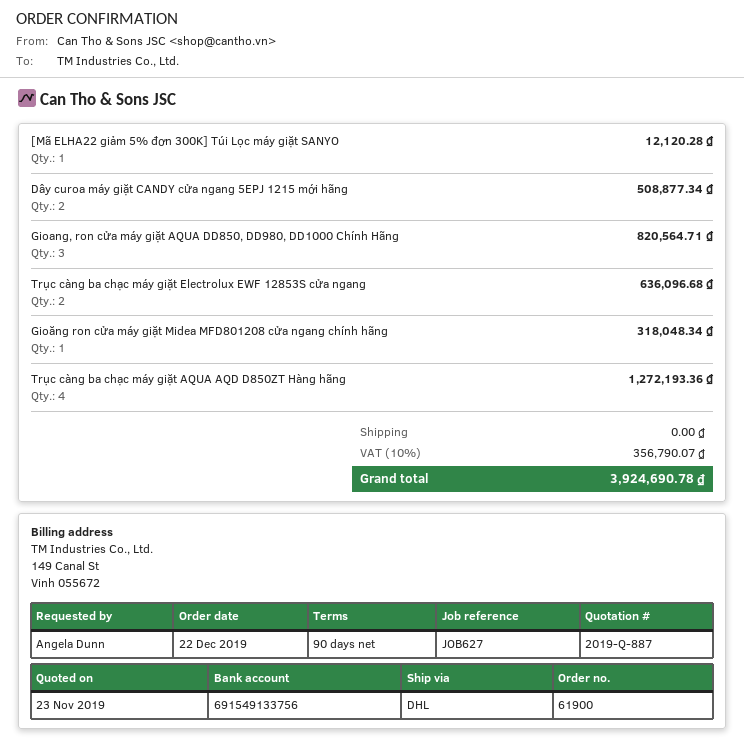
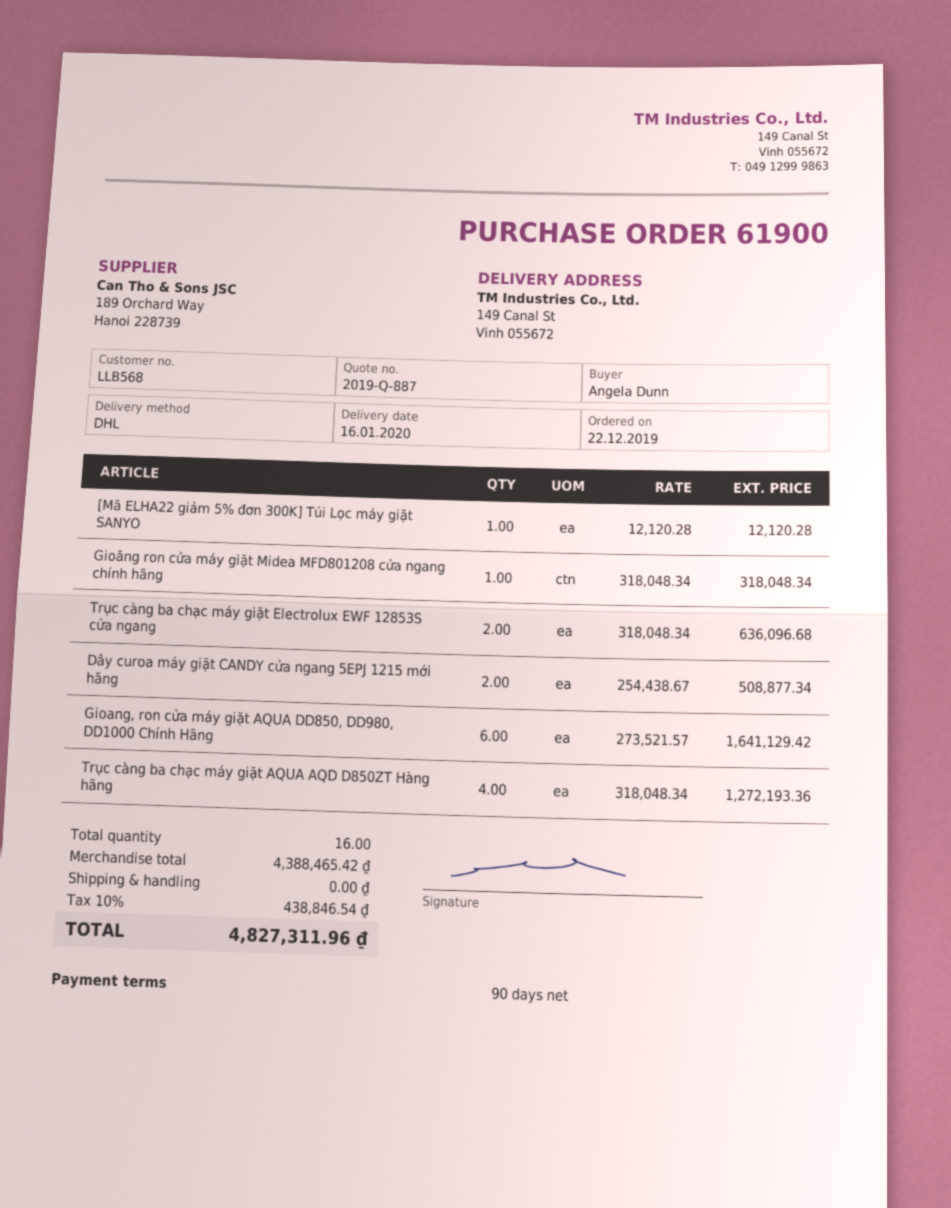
Gioang, ron cửa máy giặt AQUA DD850, DD980, DD1000 Chính Hãng: 3 for 820564.71 -> 6 for 1641129.42
tax: 10% = 356790.07 -> 10% = 438846.54
total: 3924690.78 -> 4827311.96

